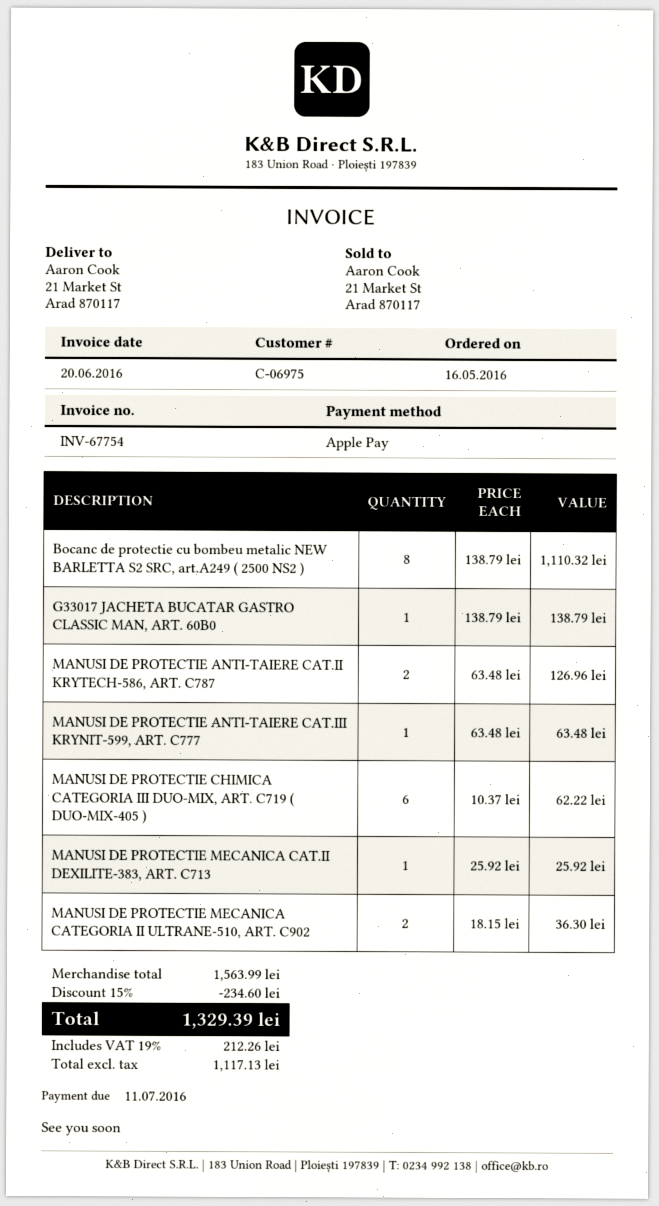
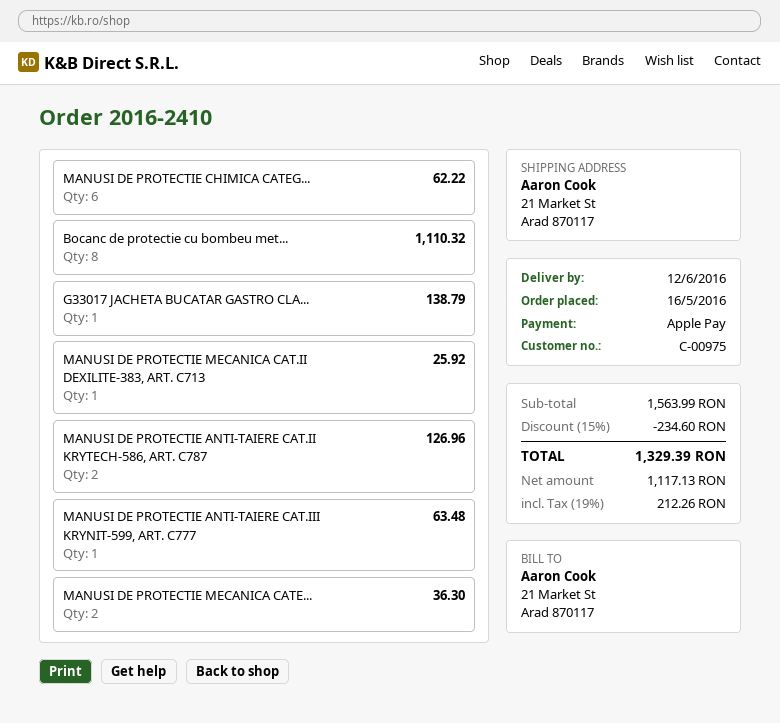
customer number: C-06975 -> C-00975

